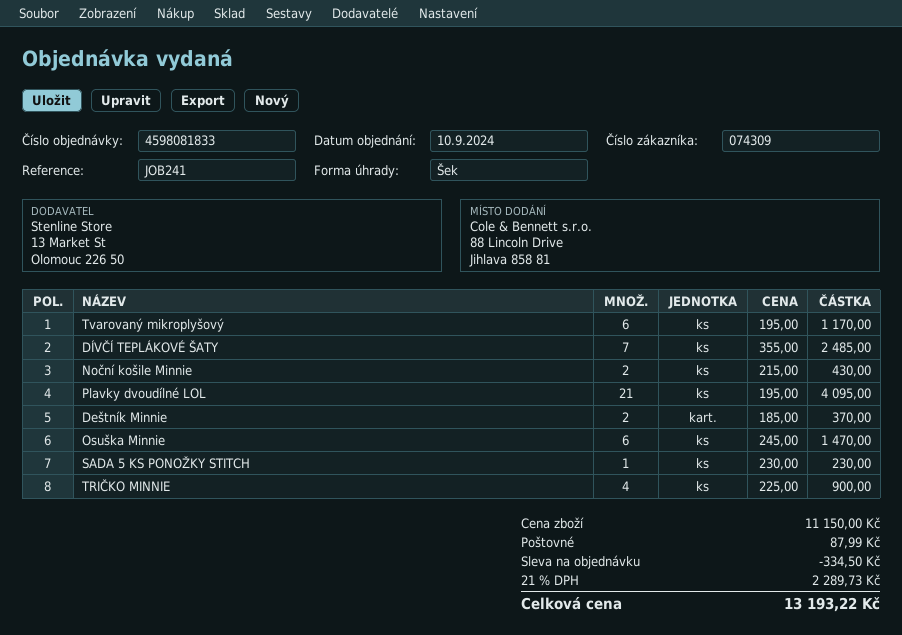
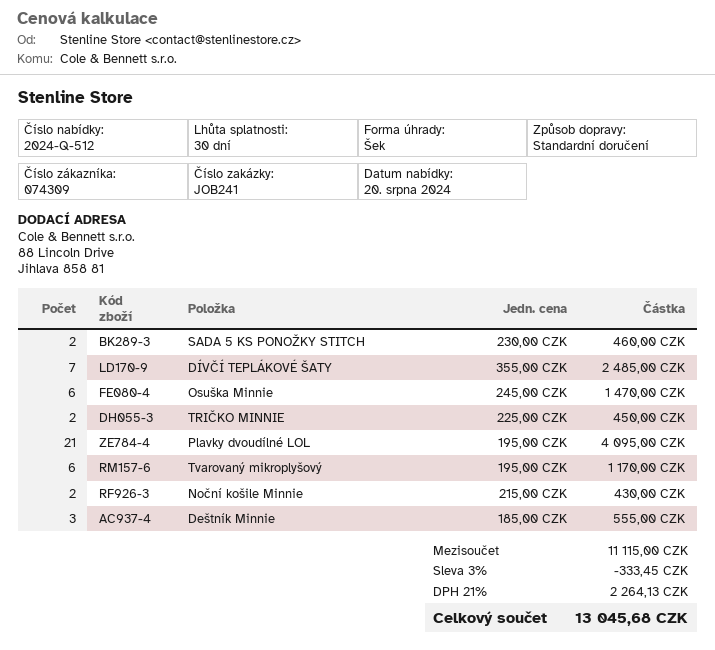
Deštník Minnie: 2 x 185.00 = 370.00 -> 3 x 185.00 = 555.00
SADA 5 KS PONOŽKY STITCH: 1 x 230.00 = 230.00 -> 2 x 230.00 = 460.00
TRIČKO MINNIE: 4 x 225.00 = 900.00 -> 2 x 225.00 = 450.00
subtotal: 11150.00 -> 11115.00
discount: 334.50 -> 333.45
shipping: 87.99 -> none
tax: 21% = 2289.73 -> 21% = 2264.13
total: 13193.22 -> 13045.68

